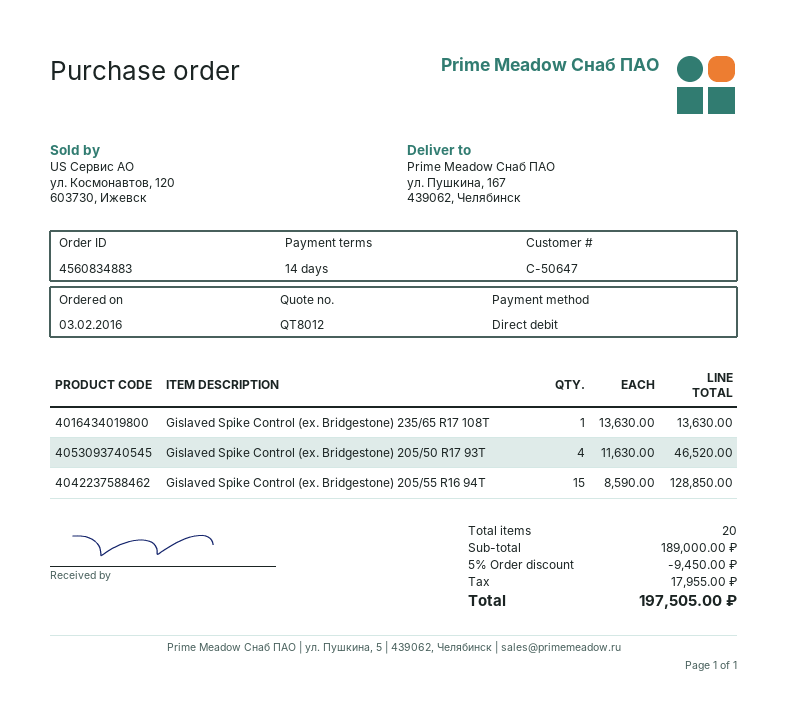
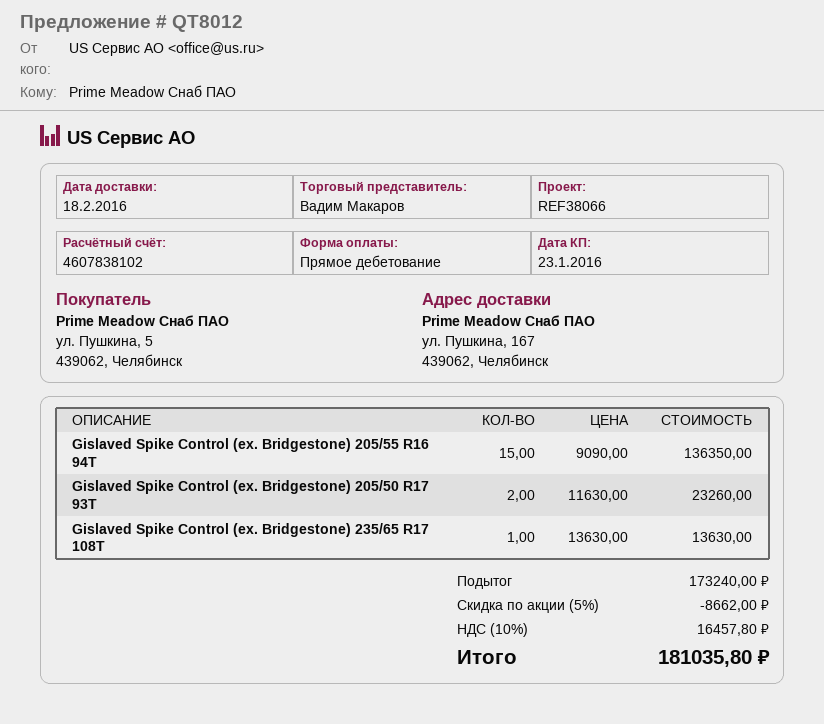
Gislaved Spike Control (ex. Bridgestone) 205/50 R17 93T: 4 x 11630.00 = 46520.00 -> 2 x 11630.00 = 23260.00
Gislaved Spike Control (ex. Bridgestone) 205/55 R16 94T: 15 x 8590.00 = 128850.00 -> 15 x 9090.00 = 136350.00
subtotal: 189000.00 -> 173240.00
discount: 5% = 9450.00 -> 5% = 8662.00
tax: 17955.00 -> 16457.80
total: 197505.00 -> 181035.80

